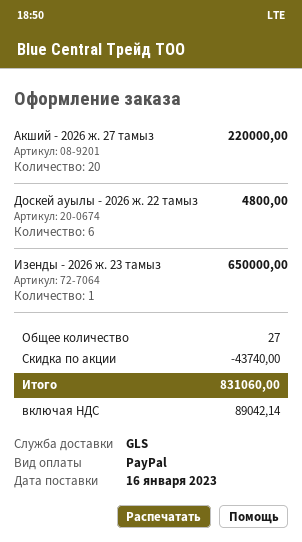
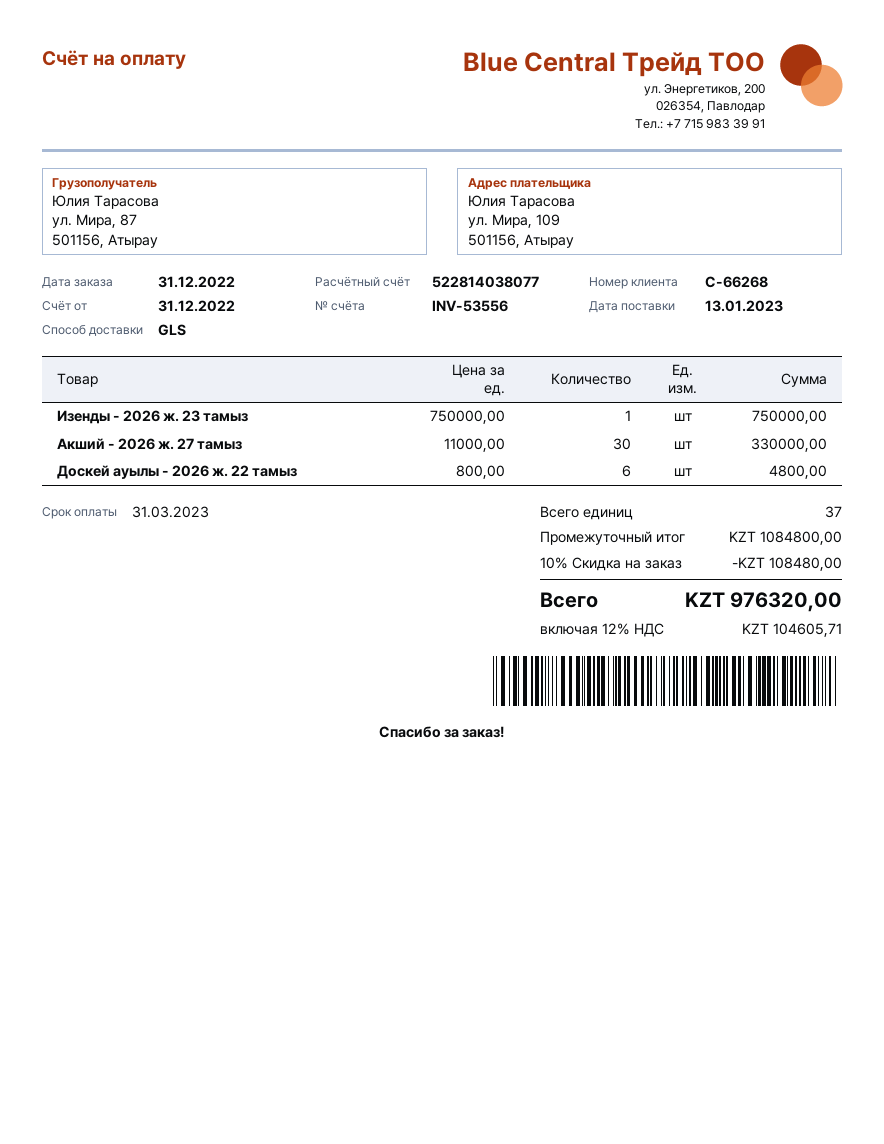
delivery date: 2023-01-16 -> 2023-01-13
Акший - 2026 ж. 27 тамыз: 20 for 220000.00 -> 30 for 330000.00
Изенды - 2026 ж. 23 тамыз: 1 for 650000.00 -> 1 for 750000.00
total quantity: 27 -> 37
discount: 43740.00 -> 108480.00
tax: 89042.14 -> 104605.71
total: 831060.00 -> 976320.00

